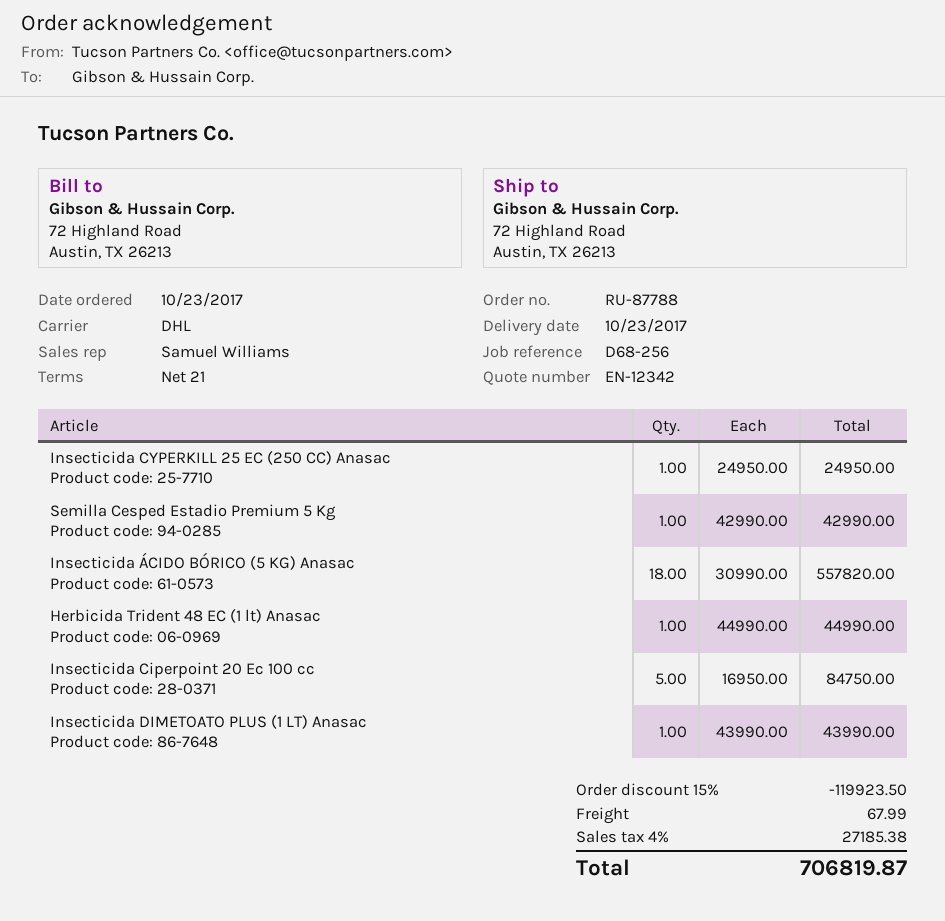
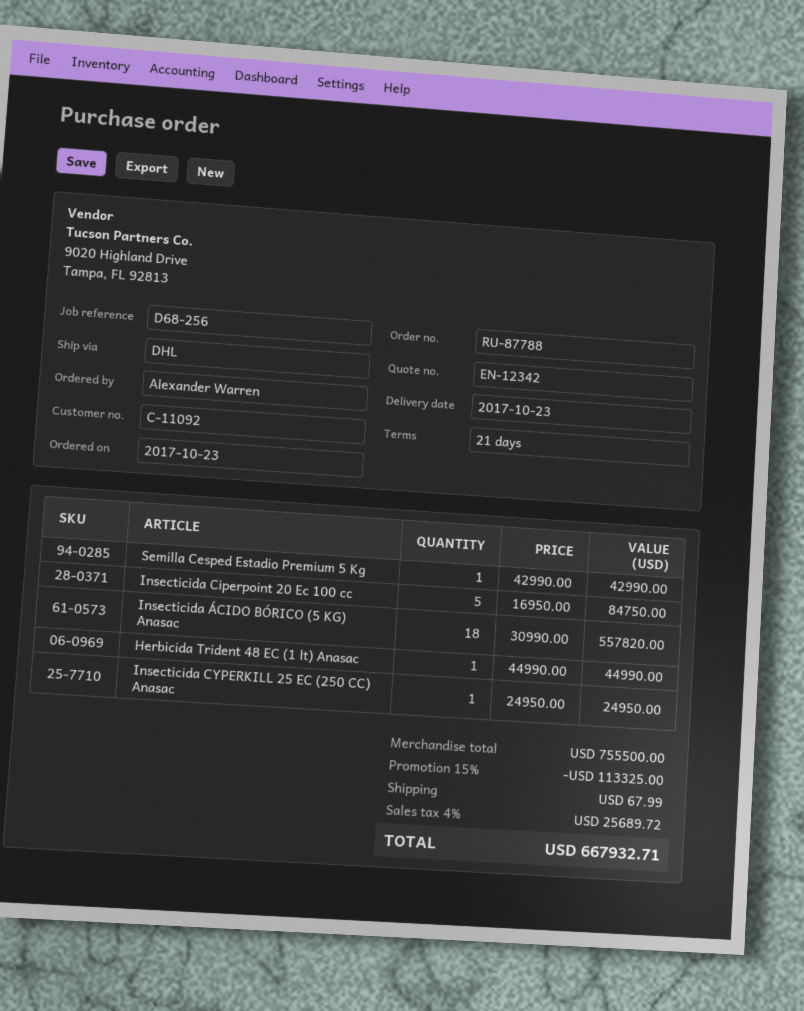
Insecticida DIMETOATO PLUS (1 LT) Anasac: 1 x 43990.00 = 43990.00 -> none
discount: 15% = 119923.50 -> 15% = 113325.00
tax: 4% = 27185.38 -> 4% = 25689.72
total: 706819.87 -> 667932.71

